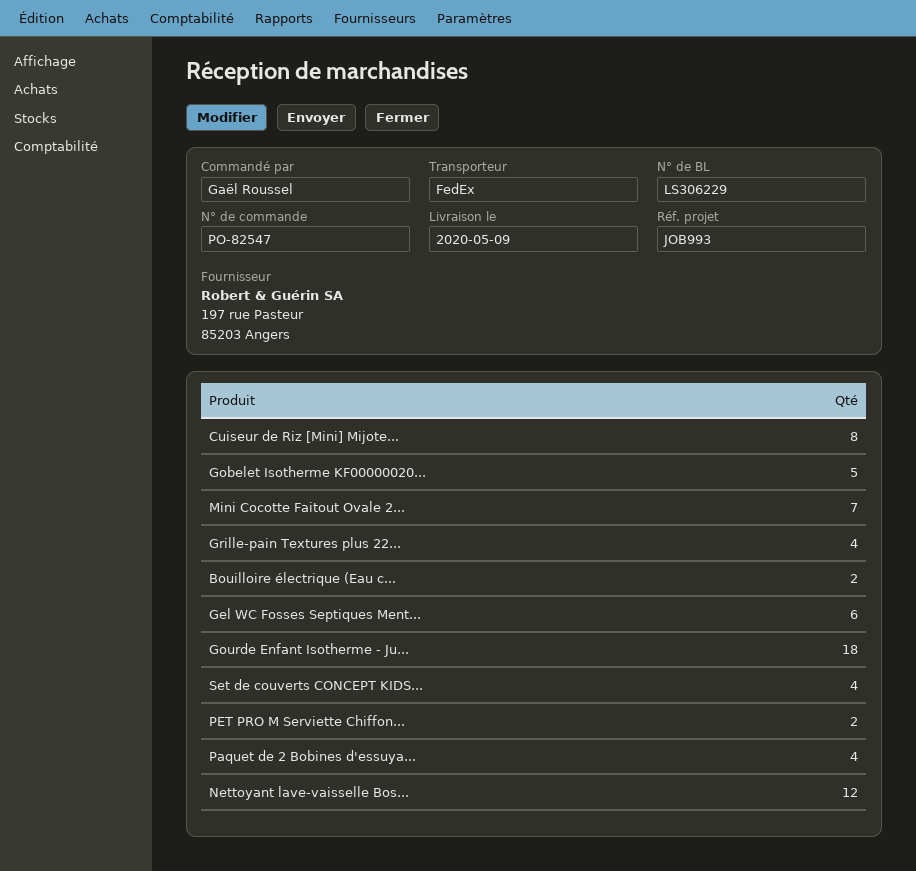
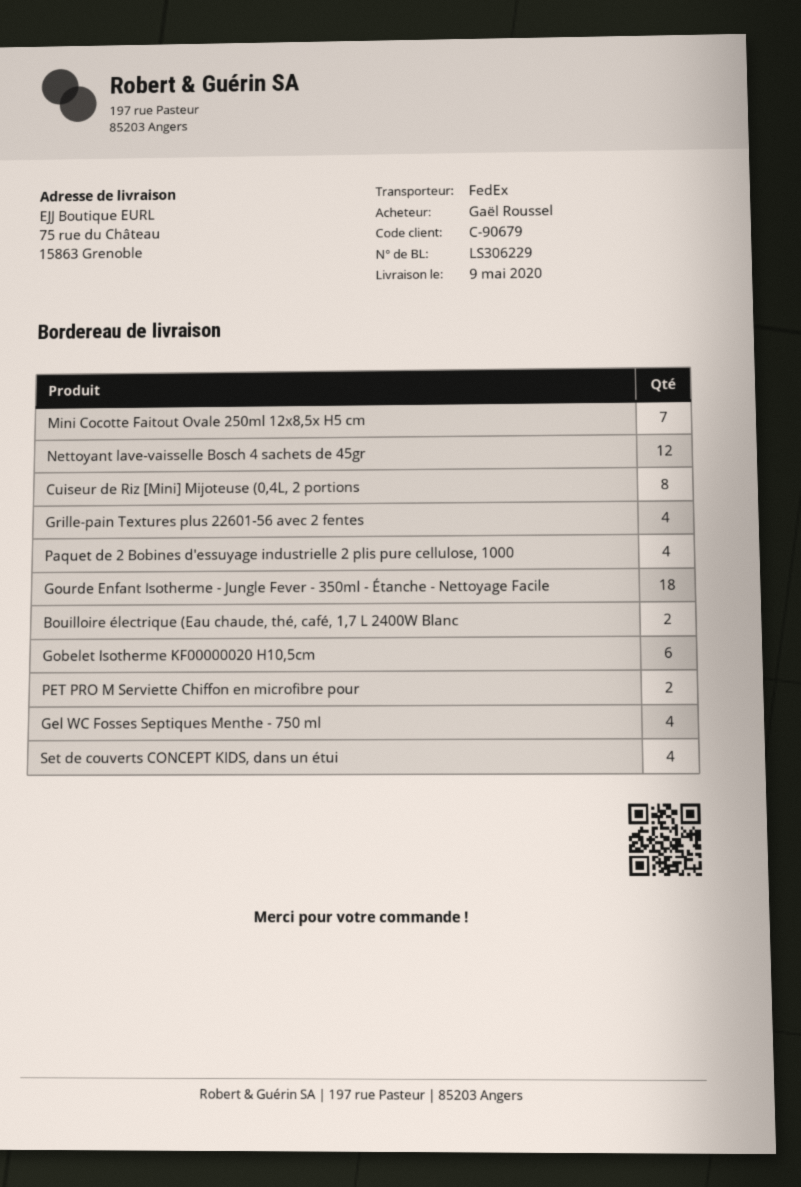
Gobelet Isotherme KF00000020...: 5 -> 6
Gel WC Fosses Septiques Ment...: 6 -> 4

